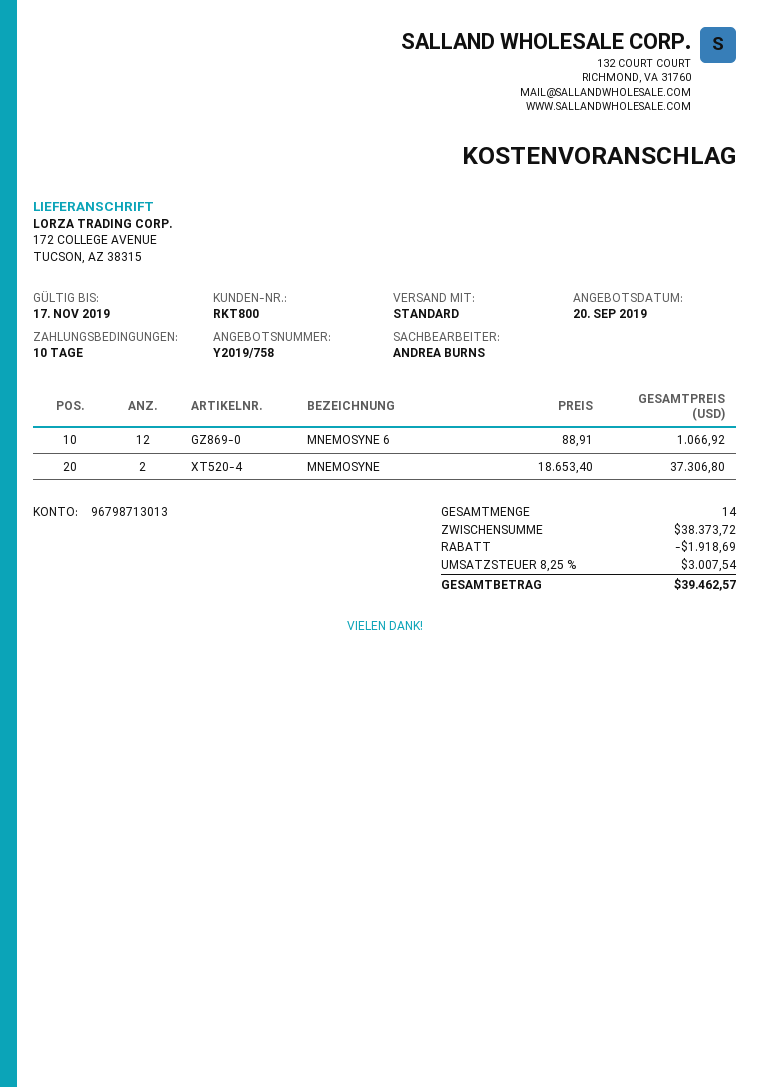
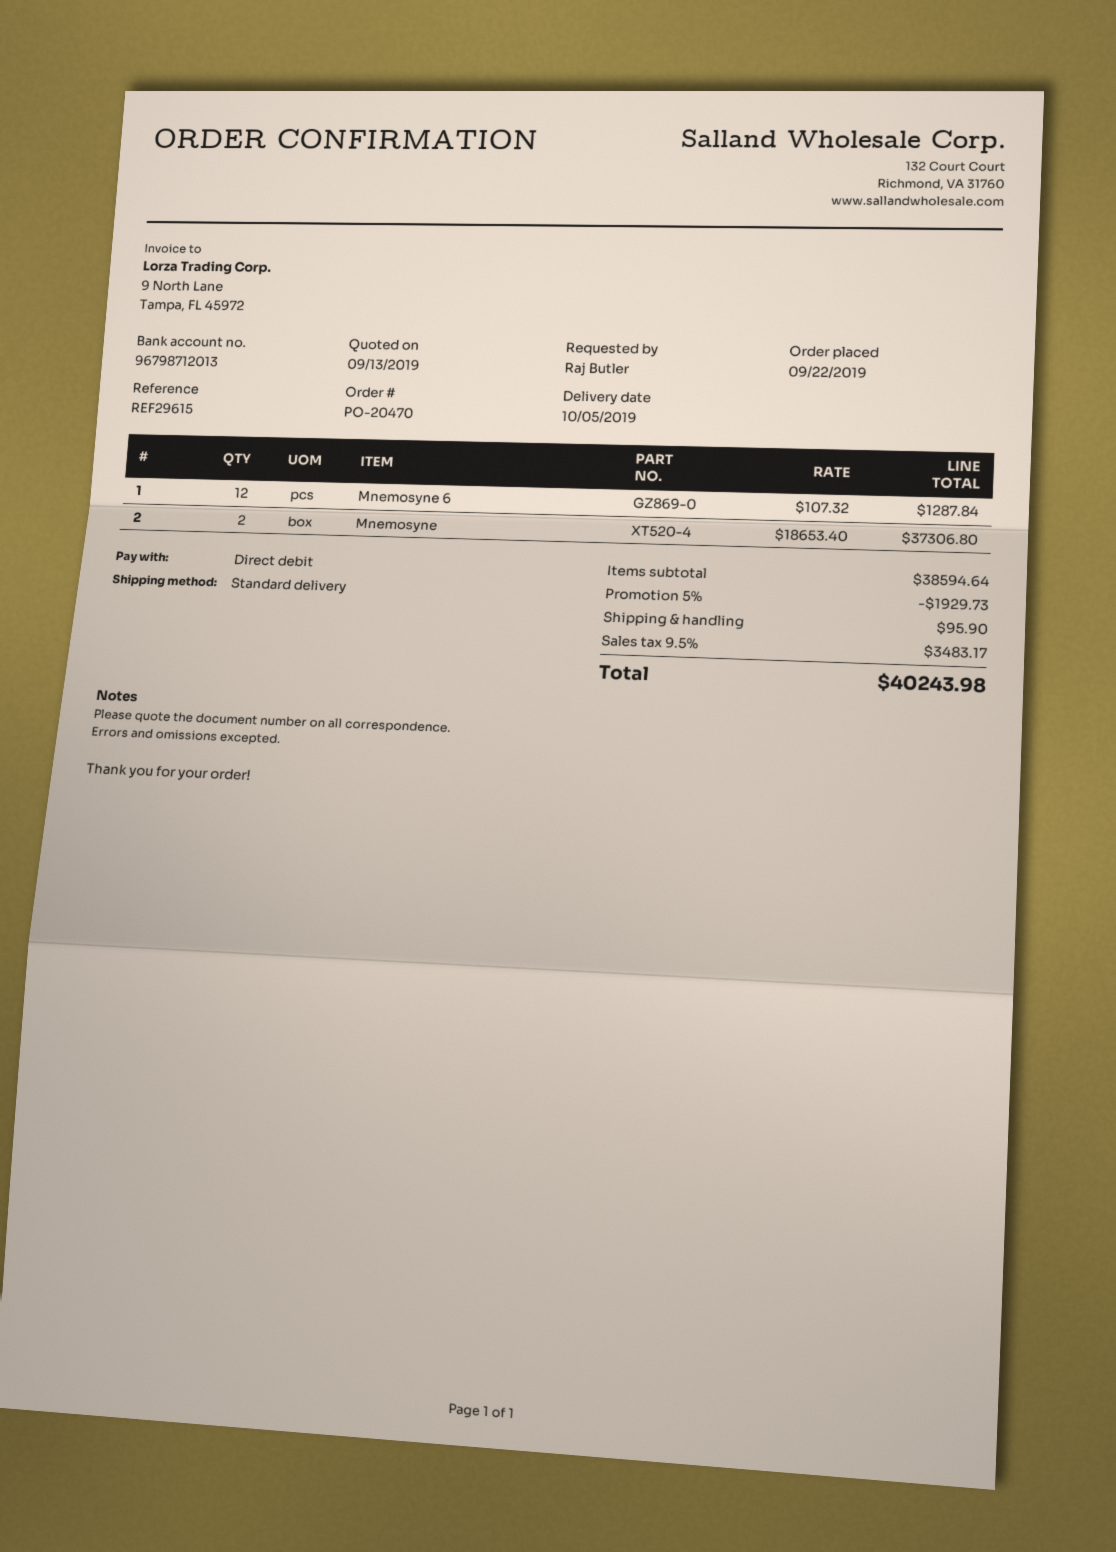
quote date: 2019-09-20 -> 2019-09-13
bank account: 96798713013 -> 96798712013
MNEMOSYNE 6: 12 x 88.91 = 1066.92 -> 12 x 107.32 = 1287.84
subtotal: 38373.72 -> 38594.64
discount: 1918.69 -> 1929.73
shipping: none -> 95.90
tax: 8.25% = 3007.54 -> 9.5% = 3483.17
total: 39462.57 -> 40243.98

